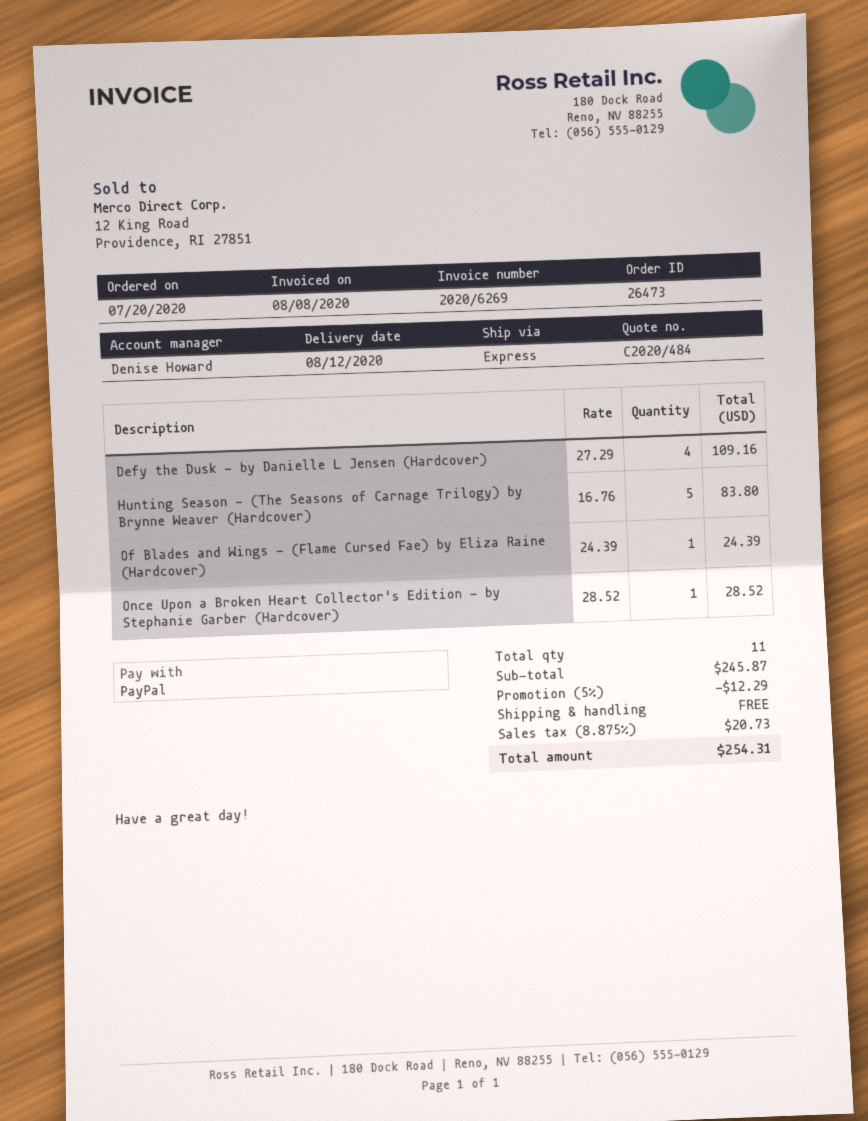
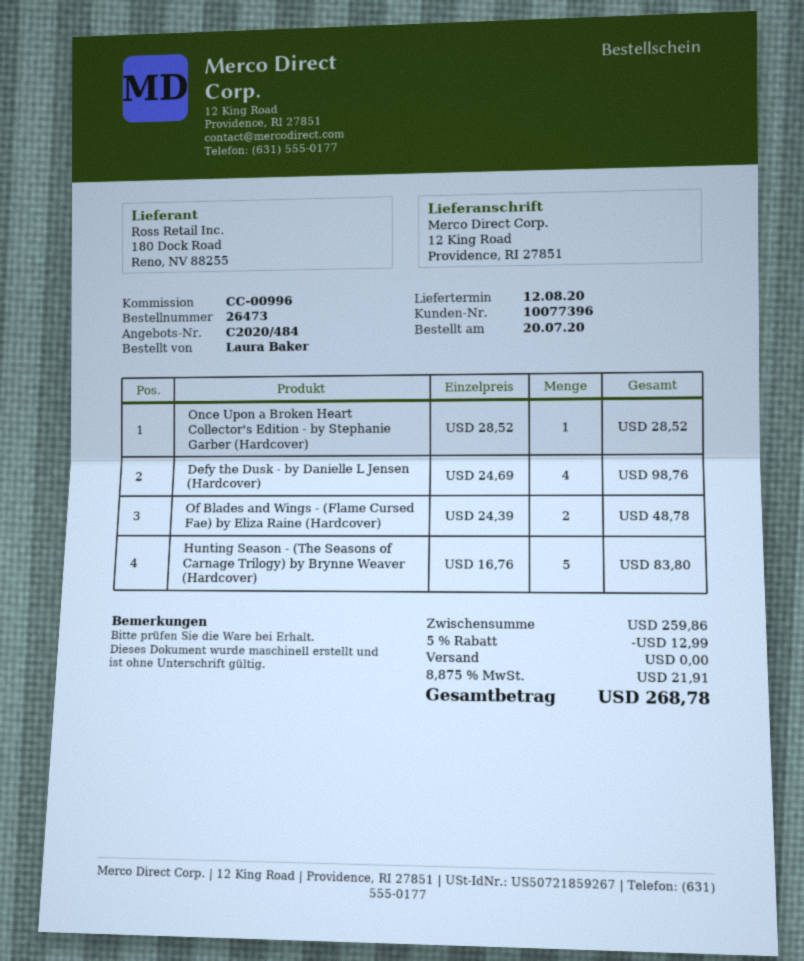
Defy the Dusk - by Danielle L Jensen (Hardcover): 4 x 27.29 = 109.16 -> 4 x 24.69 = 98.76
Of Blades and Wings - (Flame Cursed Fae) by Eliza Raine (Hardcover): 1 x 24.39 = 24.39 -> 2 x 24.39 = 48.78
subtotal: 245.87 -> 259.86
discount: 5% = 12.29 -> 5% = 12.99
tax: 8.875% = 20.73 -> 8.875% = 21.91
total: 254.31 -> 268.78

